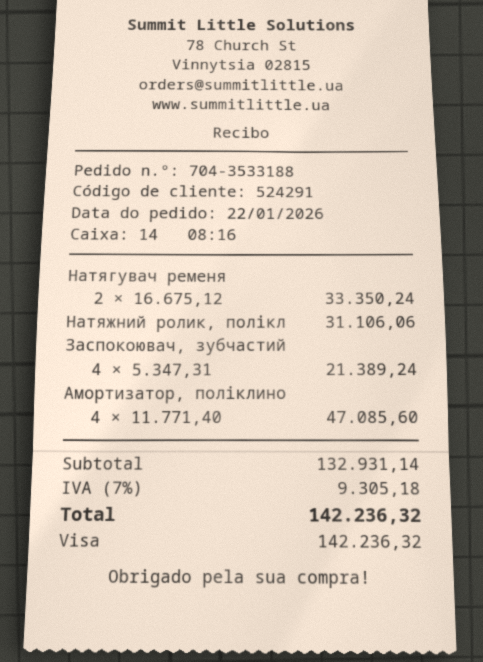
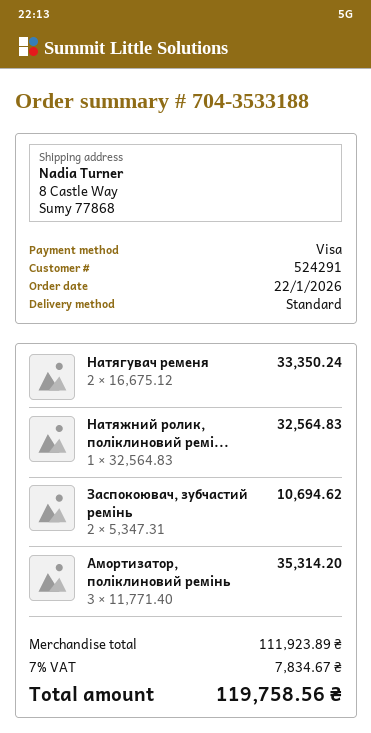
Натяжний ролик, полікл: 1 x 31106.06 = 31106.06 -> 1 x 32564.83 = 32564.83
Заспокоювач, зубчастий: 4 x 5347.31 = 21389.24 -> 2 x 5347.31 = 10694.62
Амортизатор, поліклино: 4 x 11771.40 = 47085.60 -> 3 x 11771.40 = 35314.20
subtotal: 132931.14 -> 111923.89
tax: 7% = 9305.18 -> 7% = 7834.67
total: 142236.32 -> 119758.56

